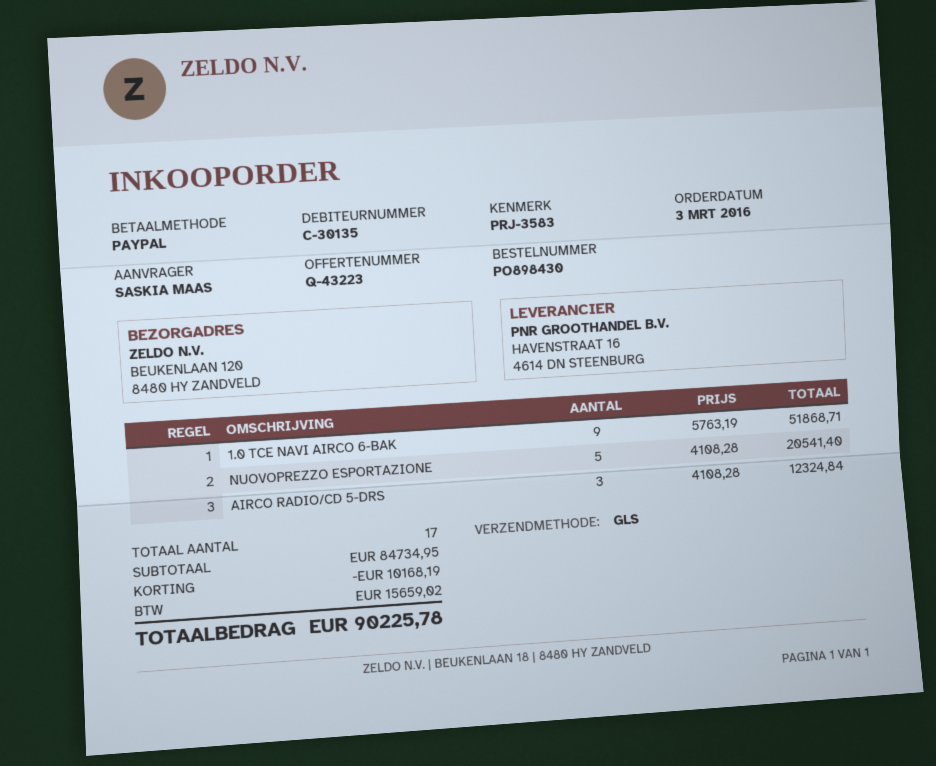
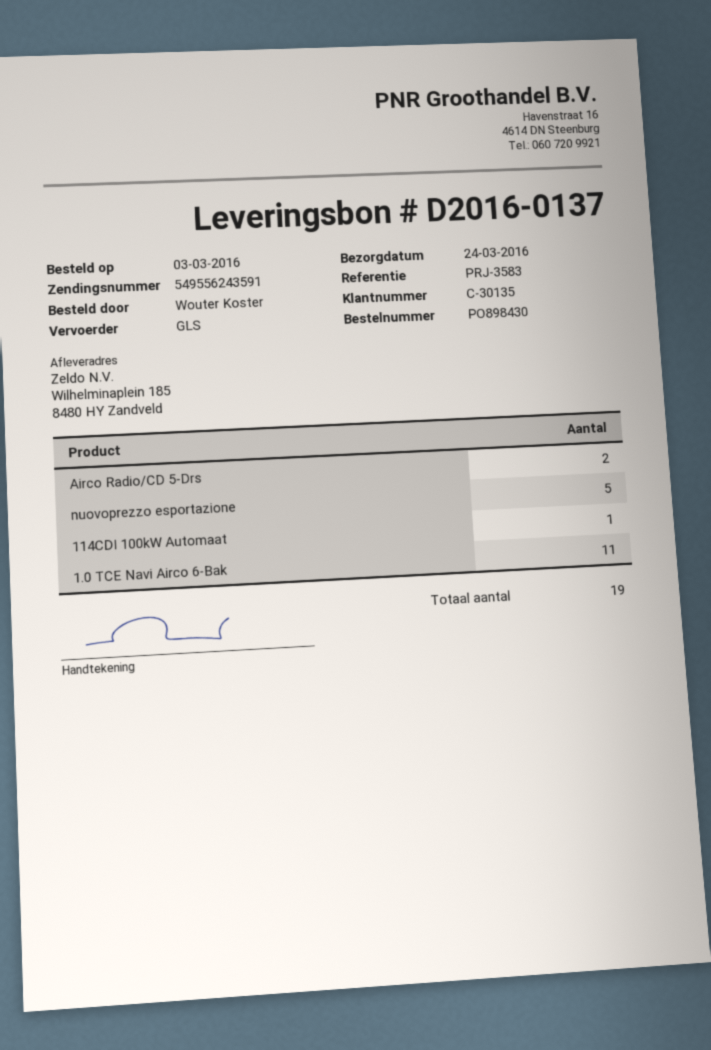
ordered by: SASKIA MAAS -> Wouter Koster
ship to: BEUKENLAAN 120, 8480 HY ZANDVELD -> Wilhelminaplein 185, 8480 HY Zandveld
1.0 TCE NAVI AIRCO 6-BAK: 9 -> 11
AIRCO RADIO/CD 5-DRS: 3 -> 2
114CDI 100kW Automaat: none -> 1
total quantity: 17 -> 19

